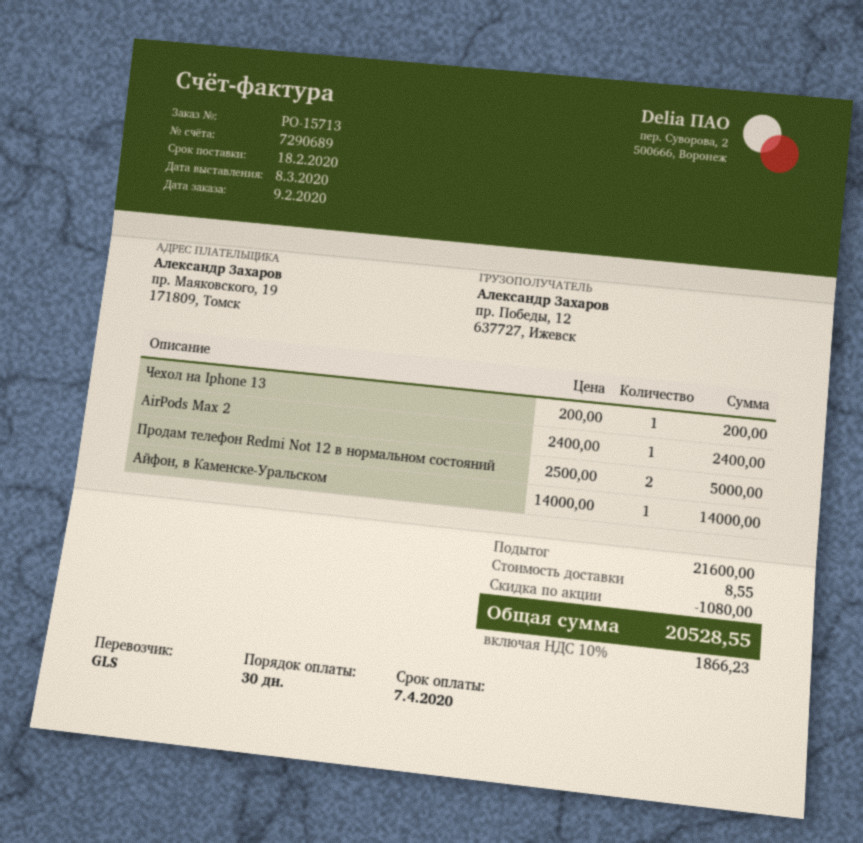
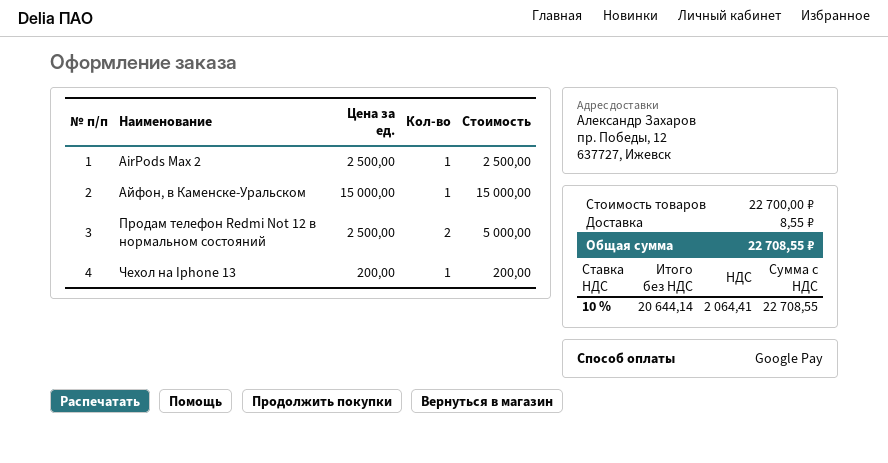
AirPods Max 2: 1 x 2400.00 = 2400.00 -> 1 x 2500.00 = 2500.00
Айфон, в Каменске-Уральском: 1 x 14000.00 = 14000.00 -> 1 x 15000.00 = 15000.00
subtotal: 21600.00 -> 22700.00
discount: 1080.00 -> none
tax: 10% = 1866.23 -> 10% = 2064.41
total: 20528.55 -> 22708.55

